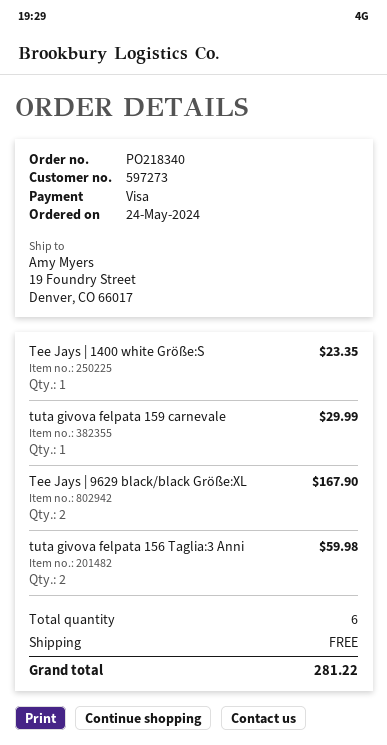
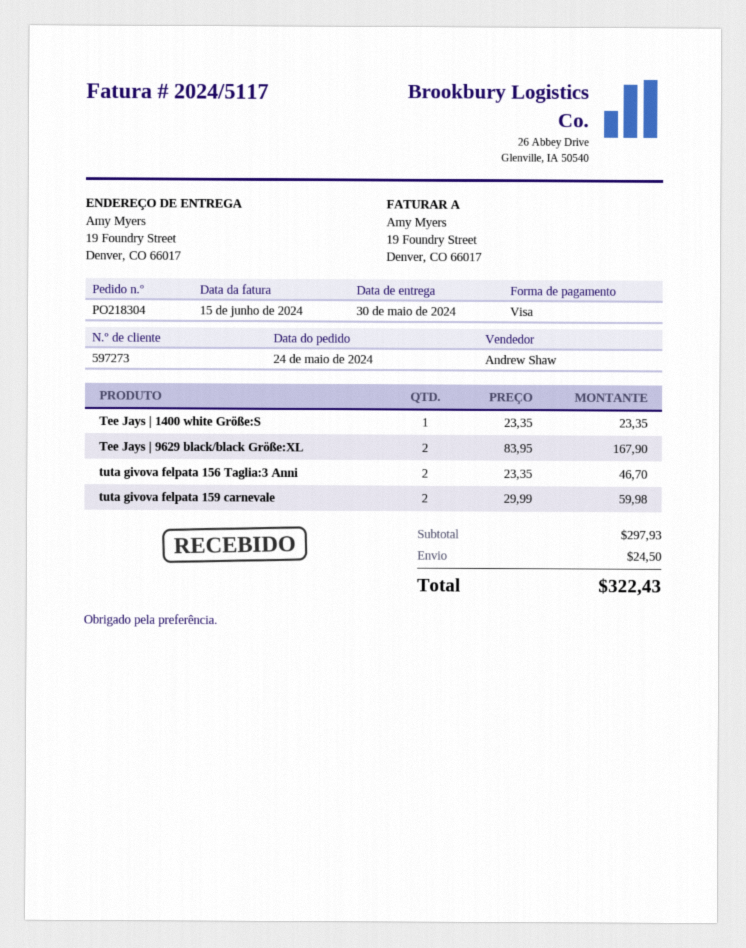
order number: PO218340 -> PO218304
tuta givova felpata 159 carnevale: 1 for 29.99 -> 2 for 59.98
tuta givova felpata 156 Taglia:3 Anni: 2 for 59.98 -> 2 for 46.70
shipping: 0.00 -> 24.50
total: 281.22 -> 322.43

